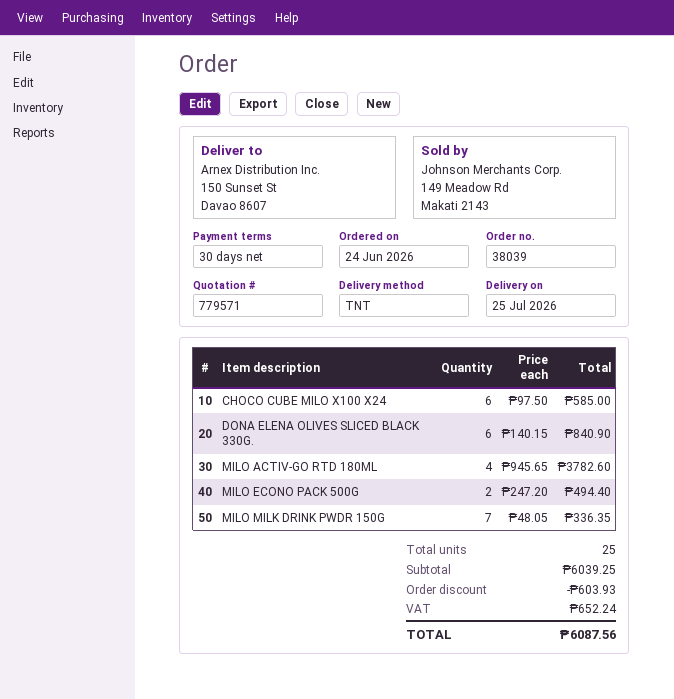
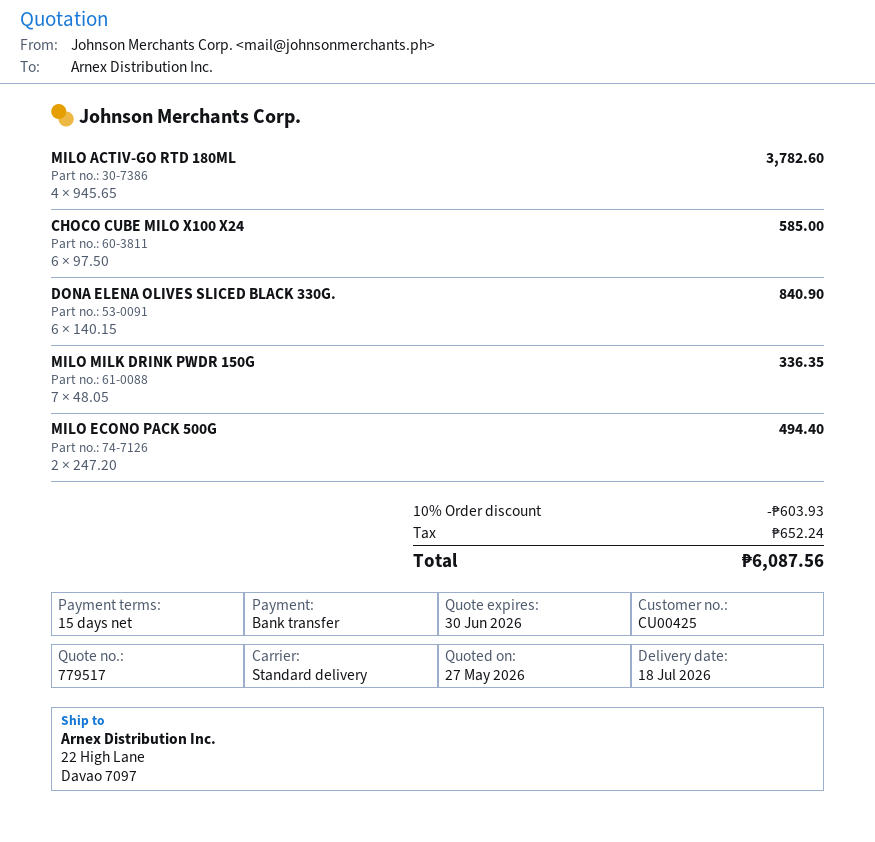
quote number: 779571 -> 779517
delivery date: 2026-07-25 -> 2026-07-18
payment terms: 30 days -> 15 days
shipping method: TNT -> standard
ship to: 150 Sunset St, Davao 8607 -> 22 High Lane, Davao 7097

